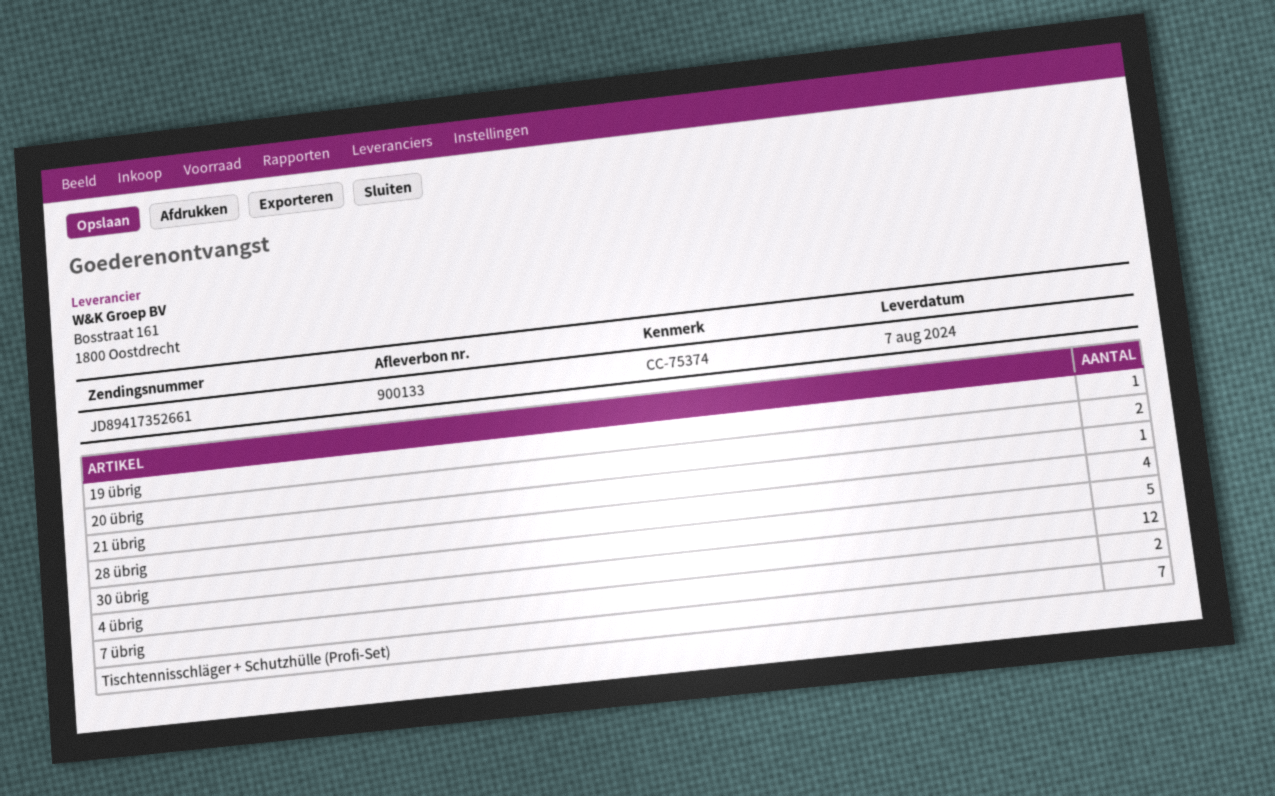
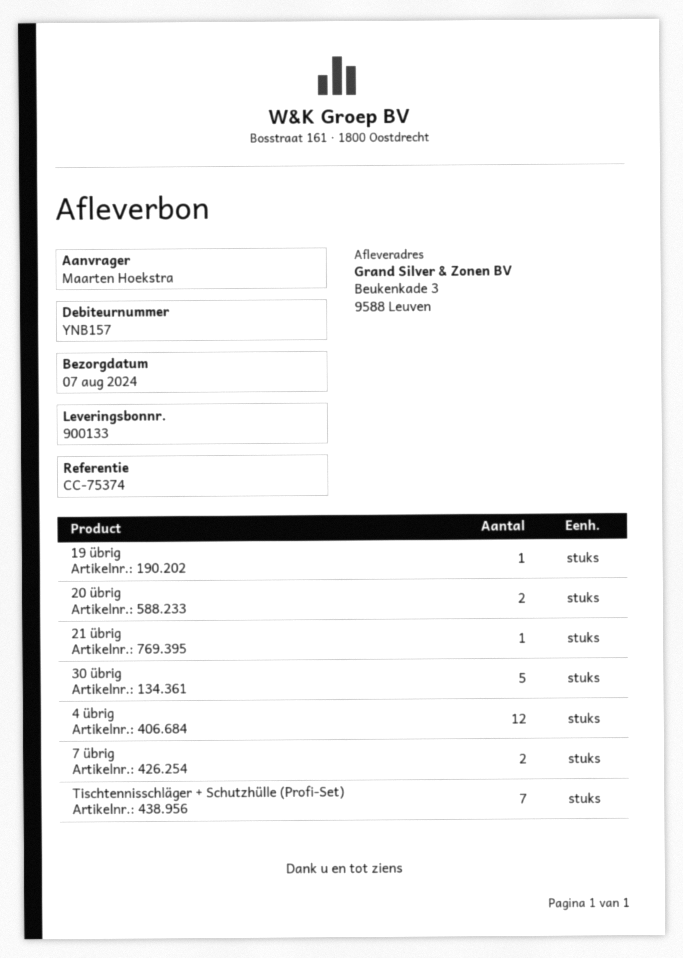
28 übrig: 4 -> none

